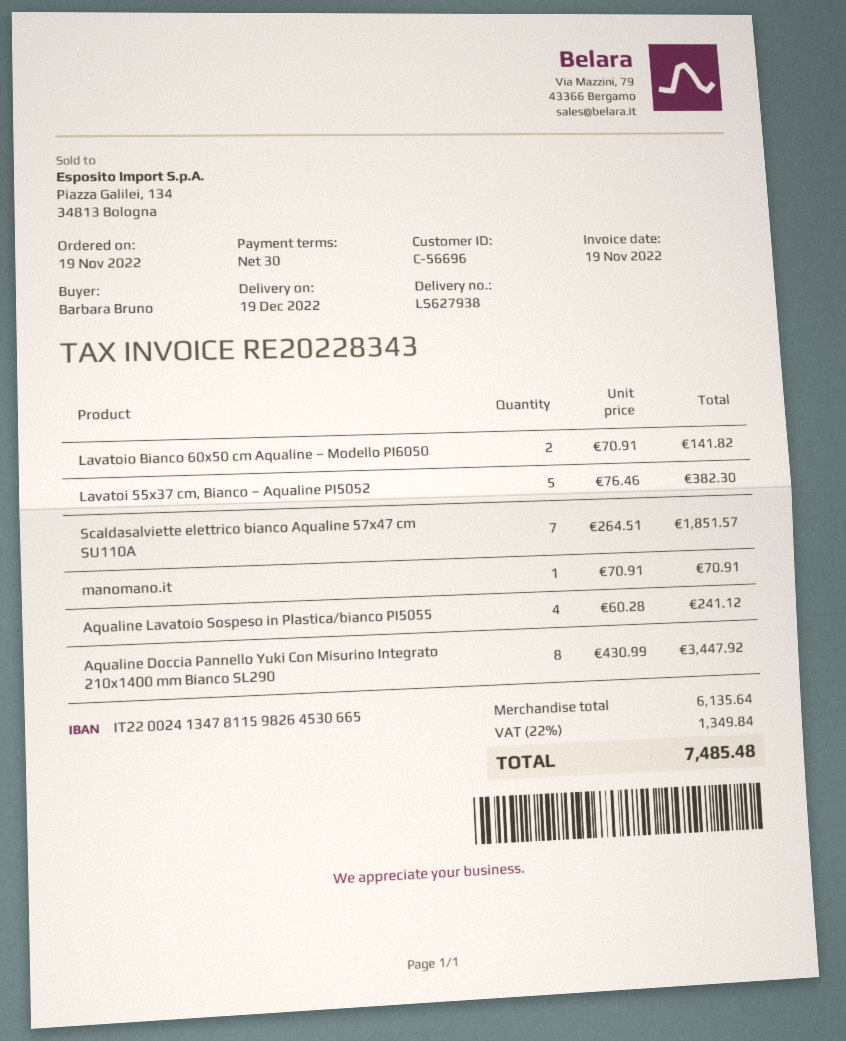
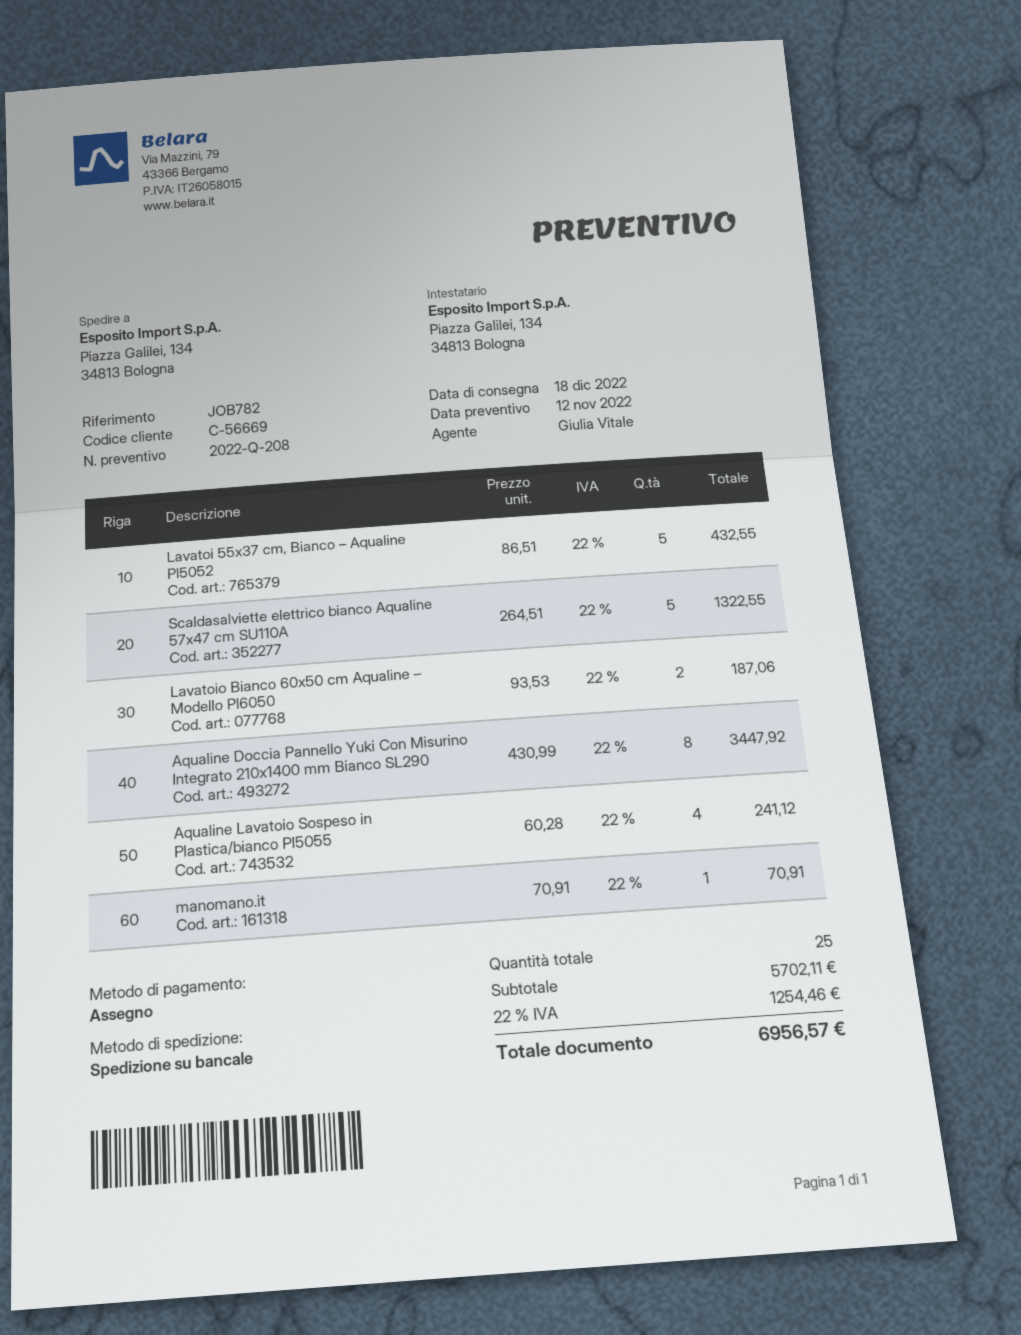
delivery date: 2022-12-19 -> 2022-12-18
customer number: C-56696 -> C-56669
Lavatoio Bianco 60x50 cm Aqualine – Modello PI6050: 2 x 70.91 = 141.82 -> 2 x 93.53 = 187.06
Lavatoi 55x37 cm, Bianco – Aqualine PI5052: 5 x 76.46 = 382.30 -> 5 x 86.51 = 432.55
Scaldasalviette elettrico bianco Aqualine 57x47 cm SU110A: 7 x 264.51 = 1851.57 -> 5 x 264.51 = 1322.55
subtotal: 6135.64 -> 5702.11
tax: 22% = 1349.84 -> 22% = 1254.46
total: 7485.48 -> 6956.57

